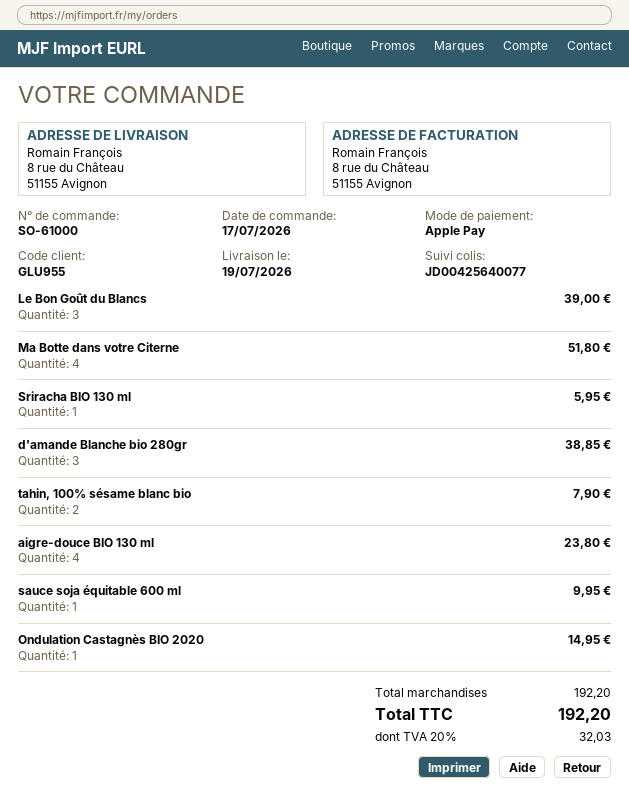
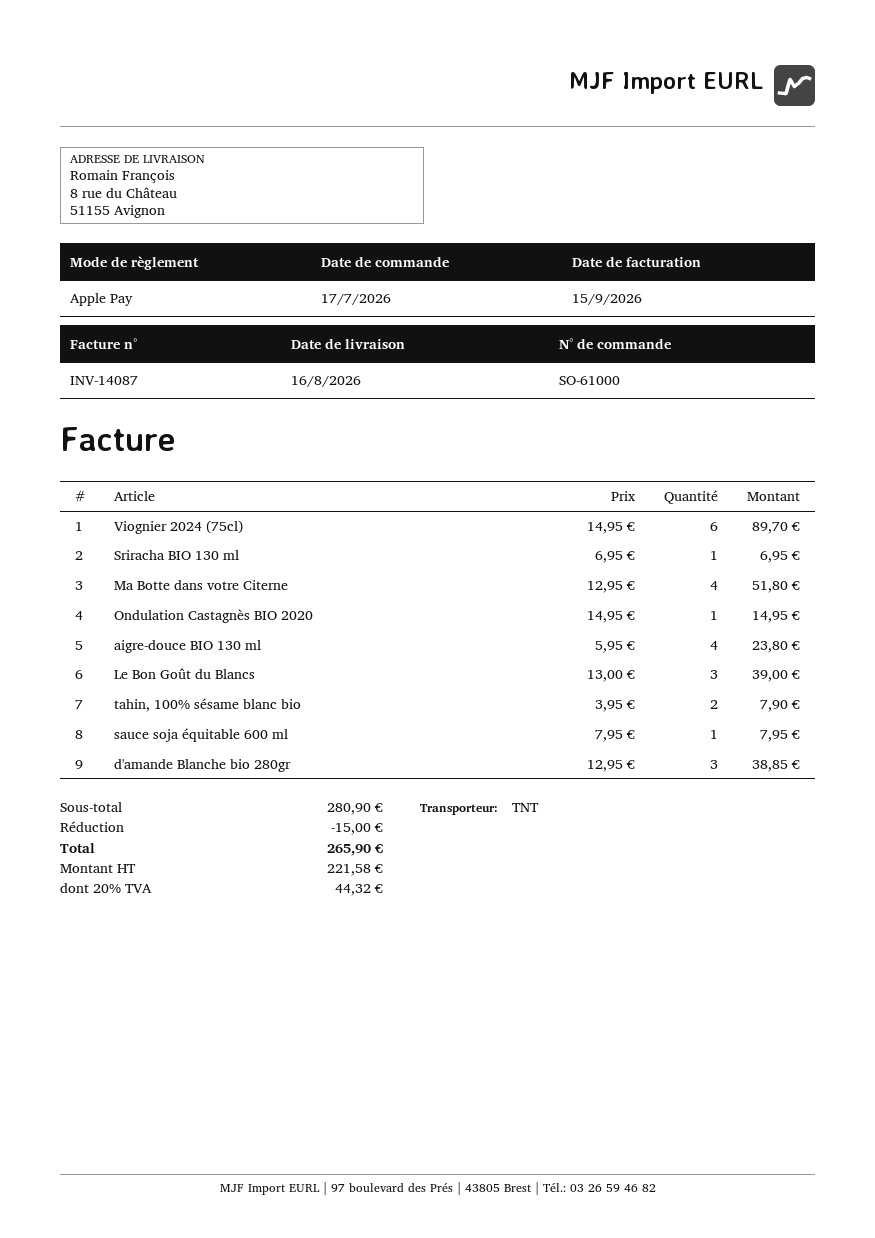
delivery date: 2026-07-19 -> 2026-08-16
Sriracha BIO 130 ml: 1 for 5.95 -> 1 for 6.95
sauce soja équitable 600 ml: 1 for 9.95 -> 1 for 7.95
Viognier 2024 (75cl): none -> 6 for 89.70
subtotal: 192.20 -> 280.90
discount: none -> 15.00
tax: 20% = 32.03 -> 20% = 44.32
total: 192.20 -> 265.90

